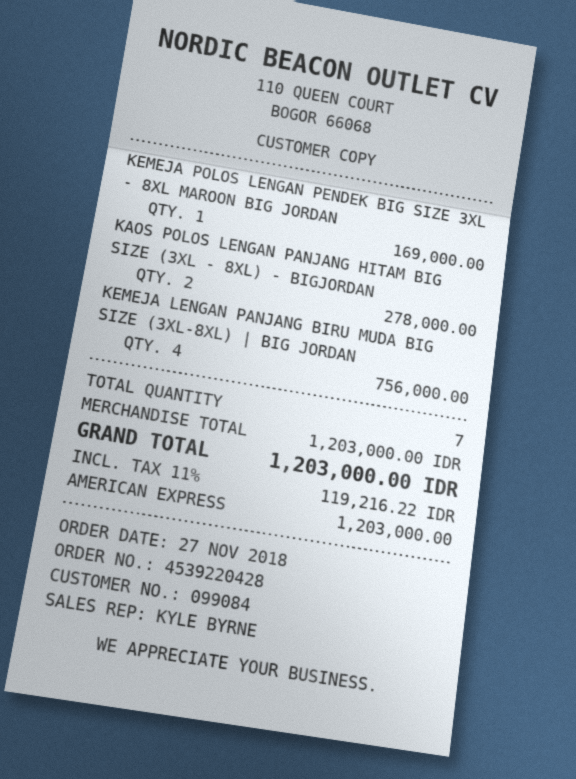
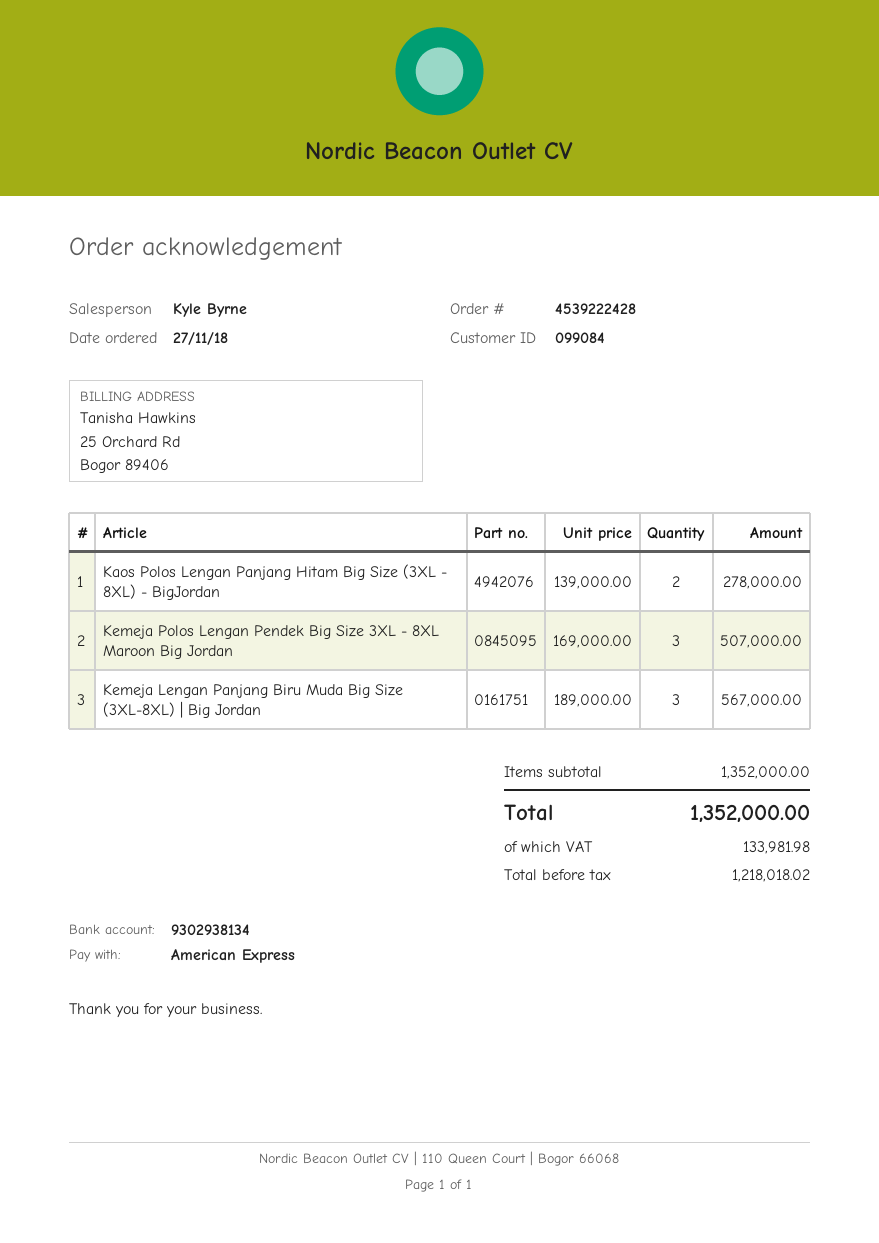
order number: 4539220428 -> 4539222428
KEMEJA POLOS LENGAN PENDEK BIG SIZE 3XL - 8XL MAROON BIG JORDAN: 1 for 169000.00 -> 3 for 507000.00
KEMEJA LENGAN PANJANG BIRU MUDA BIG SIZE (3XL-8XL) | BIG JORDAN: 4 for 756000.00 -> 3 for 567000.00
subtotal: 1203000.00 -> 1352000.00
tax: 119216.22 -> 133981.98
total: 1203000.00 -> 1352000.00

